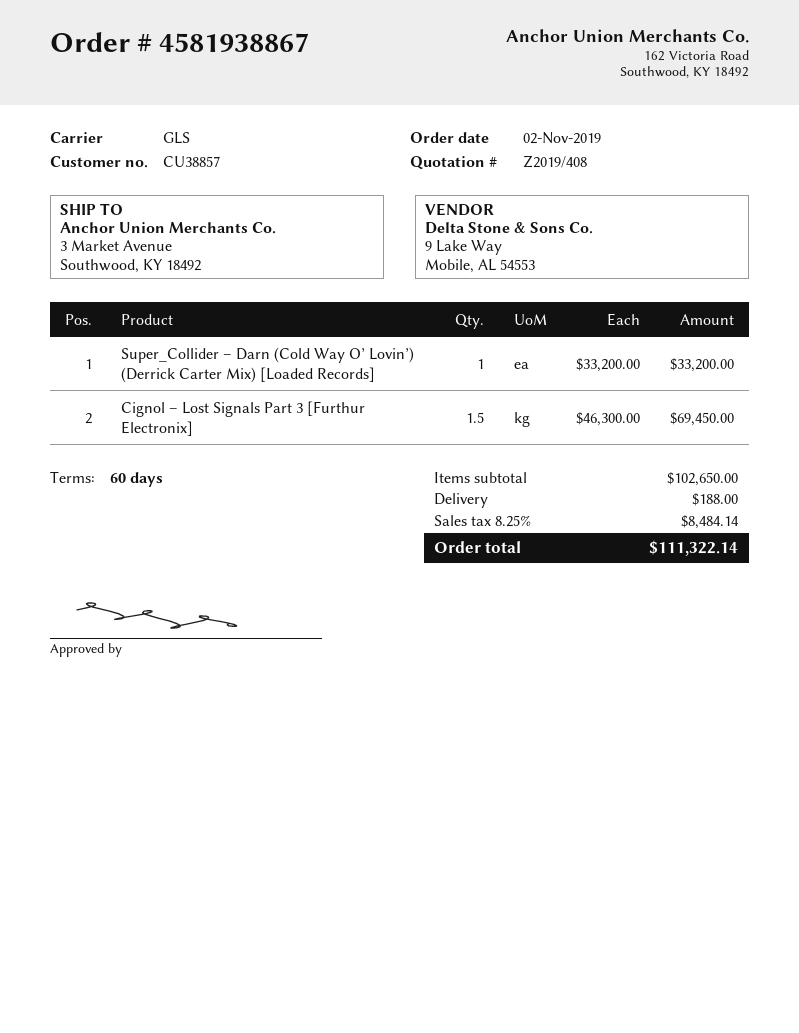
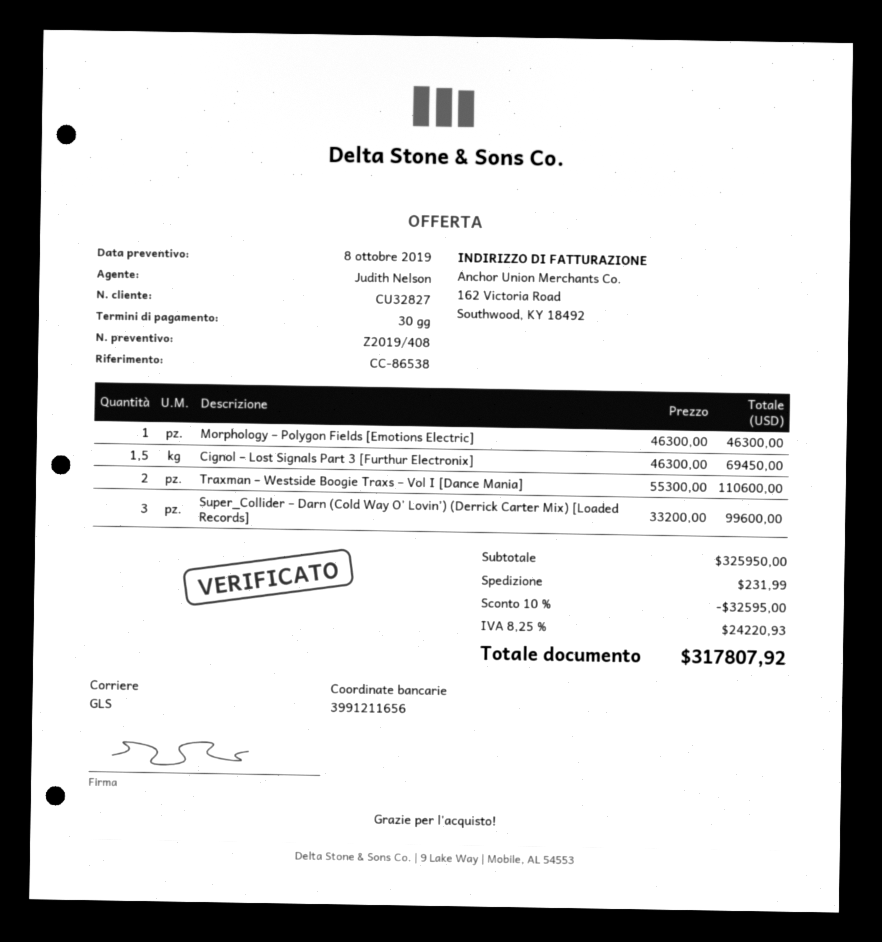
payment terms: 60 days -> 30 days
customer number: CU38857 -> CU32827
Super_Collider – Darn (Cold Way O’ Lovin’) (Derrick Carter Mix) [Loaded Records]: 1 x 33200.00 = 33200.00 -> 3 x 33200.00 = 99600.00
Morphology – Polygon Fields [Emotions Electric]: none -> 1 x 46300.00 = 46300.00
Traxman – Westside Boogie Traxs – Vol I [Dance Mania]: none -> 2 x 55300.00 = 110600.00
subtotal: 102650.00 -> 325950.00
discount: none -> 10% = 32595.00
shipping: 188.00 -> 231.99
tax: 8.25% = 8484.14 -> 8.25% = 24220.93
total: 111322.14 -> 317807.92

